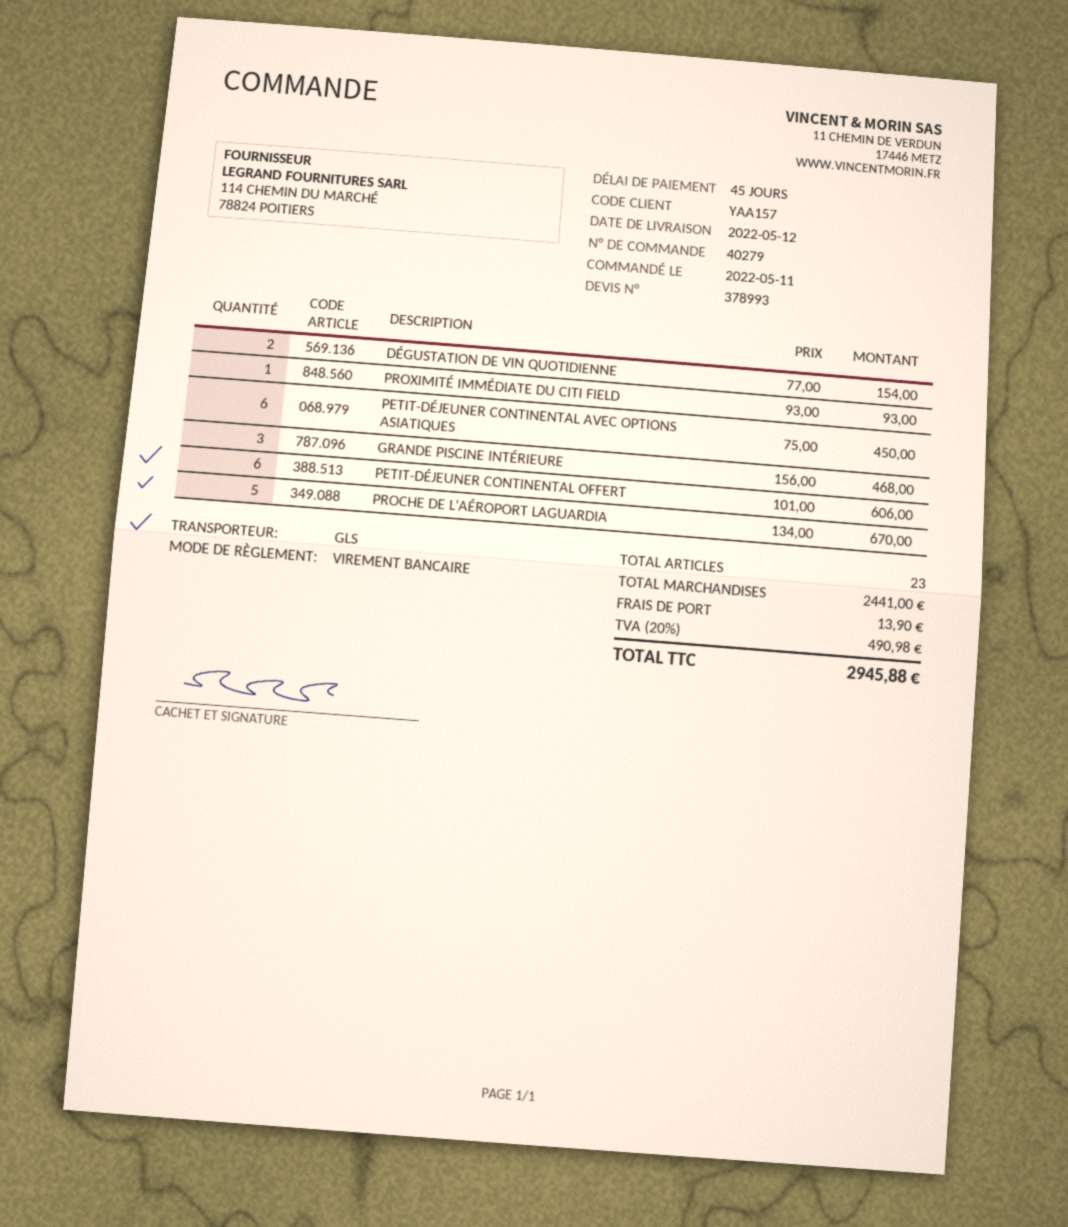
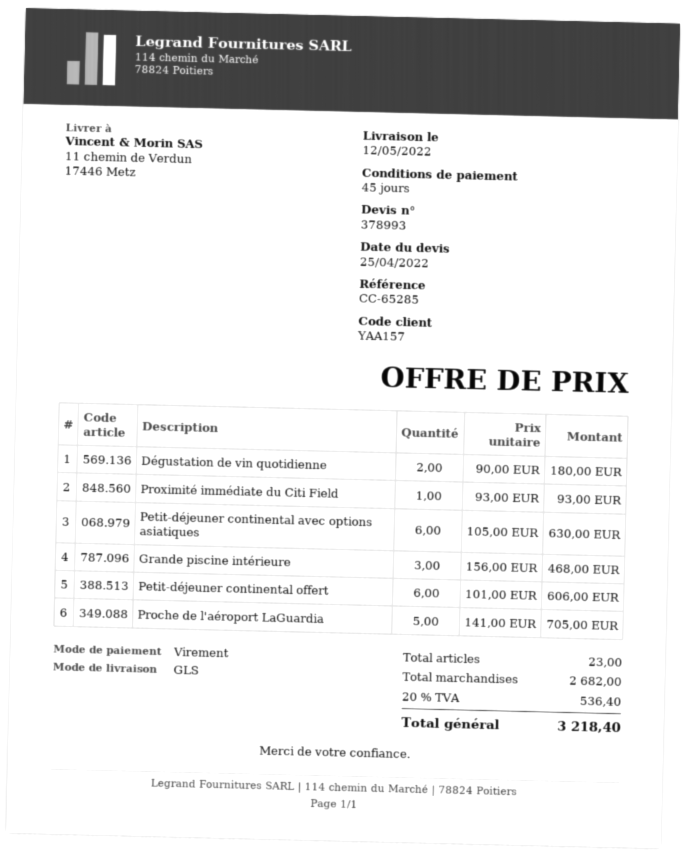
DÉGUSTATION DE VIN QUOTIDIENNE: 2 x 77.00 = 154.00 -> 2 x 90.00 = 180.00
PETIT-DÉJEUNER CONTINENTAL AVEC OPTIONS ASIATIQUES: 6 x 75.00 = 450.00 -> 6 x 105.00 = 630.00
PROCHE DE L'AÉROPORT LAGUARDIA: 5 x 134.00 = 670.00 -> 5 x 141.00 = 705.00
subtotal: 2441.00 -> 2682.00
shipping: 13.90 -> none
tax: 20% = 490.98 -> 20% = 536.40
total: 2945.88 -> 3218.40

